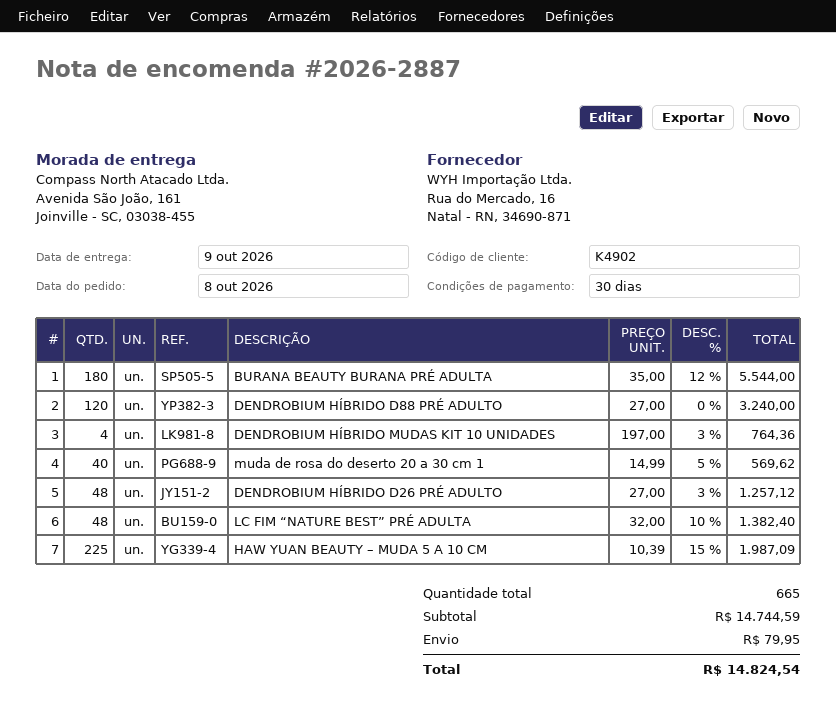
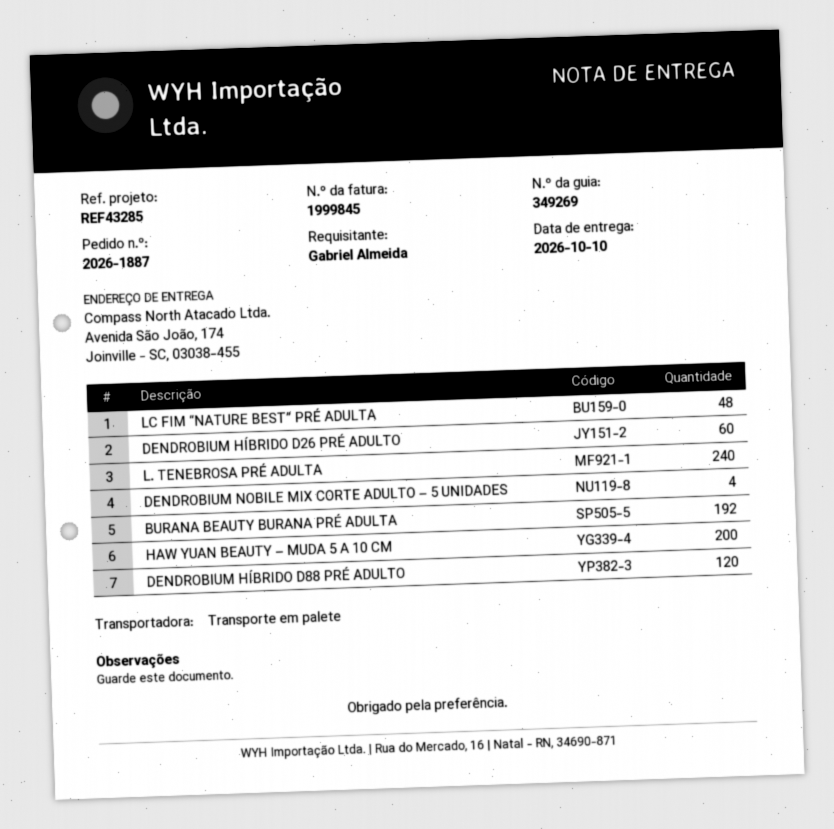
order number: 2026-2887 -> 2026-1887
delivery date: 2026-10-09 -> 2026-10-10
ship to: Avenida São João, 161, Joinville - SC, 03038-455 -> Avenida São João, 174, Joinville - SC, 03038-455
BURANA BEAUTY BURANA PRÉ ADULTA: 180 -> 192
DENDROBIUM HÍBRIDO MUDAS KIT 10 UNIDADES: 4 -> none
muda de rosa do deserto 20 a 30 cm 1: 40 -> none
DENDROBIUM HÍBRIDO D26 PRÉ ADULTO: 48 -> 60
HAW YUAN BEAUTY – MUDA 5 A 10 CM: 225 -> 200
L. TENEBROSA PRÉ ADULTA: none -> 240
DENDROBIUM NOBILE MIX CORTE ADULTO – 5 UNIDADES: none -> 4

